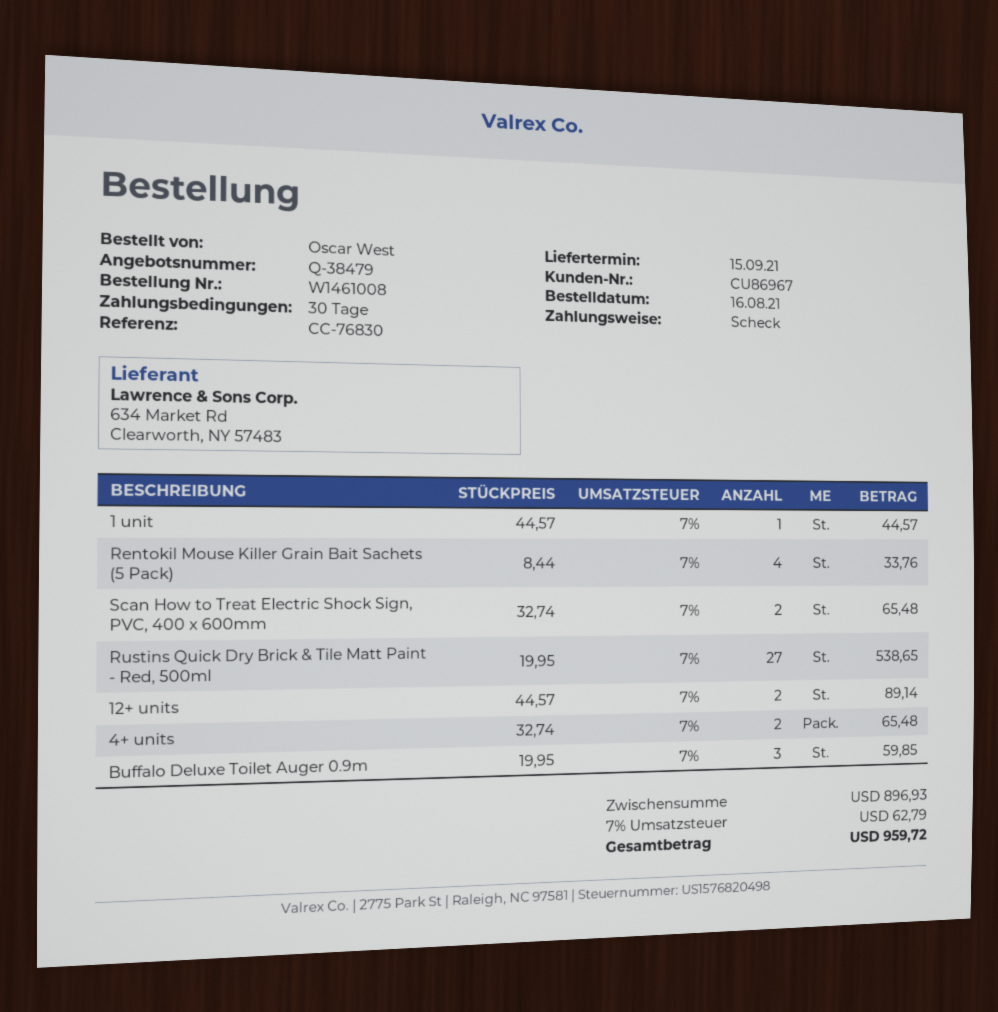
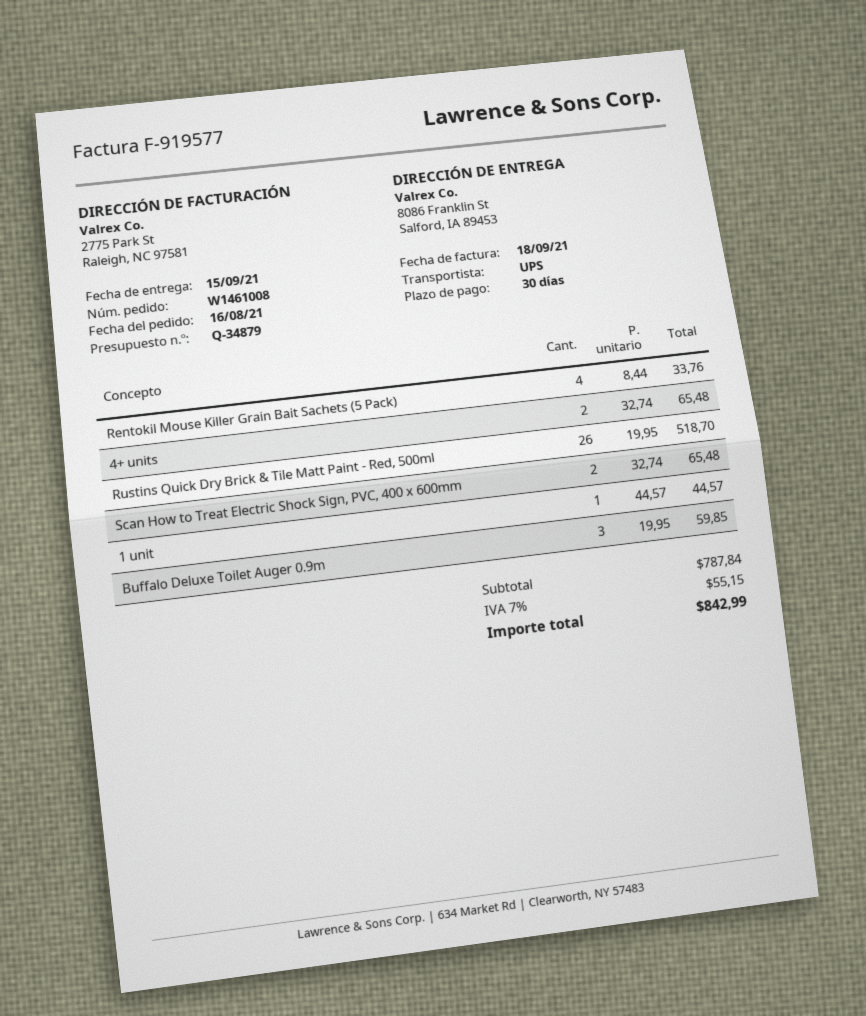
quote number: Q-38479 -> Q-34879
Rustins Quick Dry Brick & Tile Matt Paint - Red, 500ml: 27 x 19.95 = 538.65 -> 26 x 19.95 = 518.70
12+ units: 2 x 44.57 = 89.14 -> none
subtotal: 896.93 -> 787.84
tax: 7% = 62.79 -> 7% = 55.15
total: 959.72 -> 842.99

